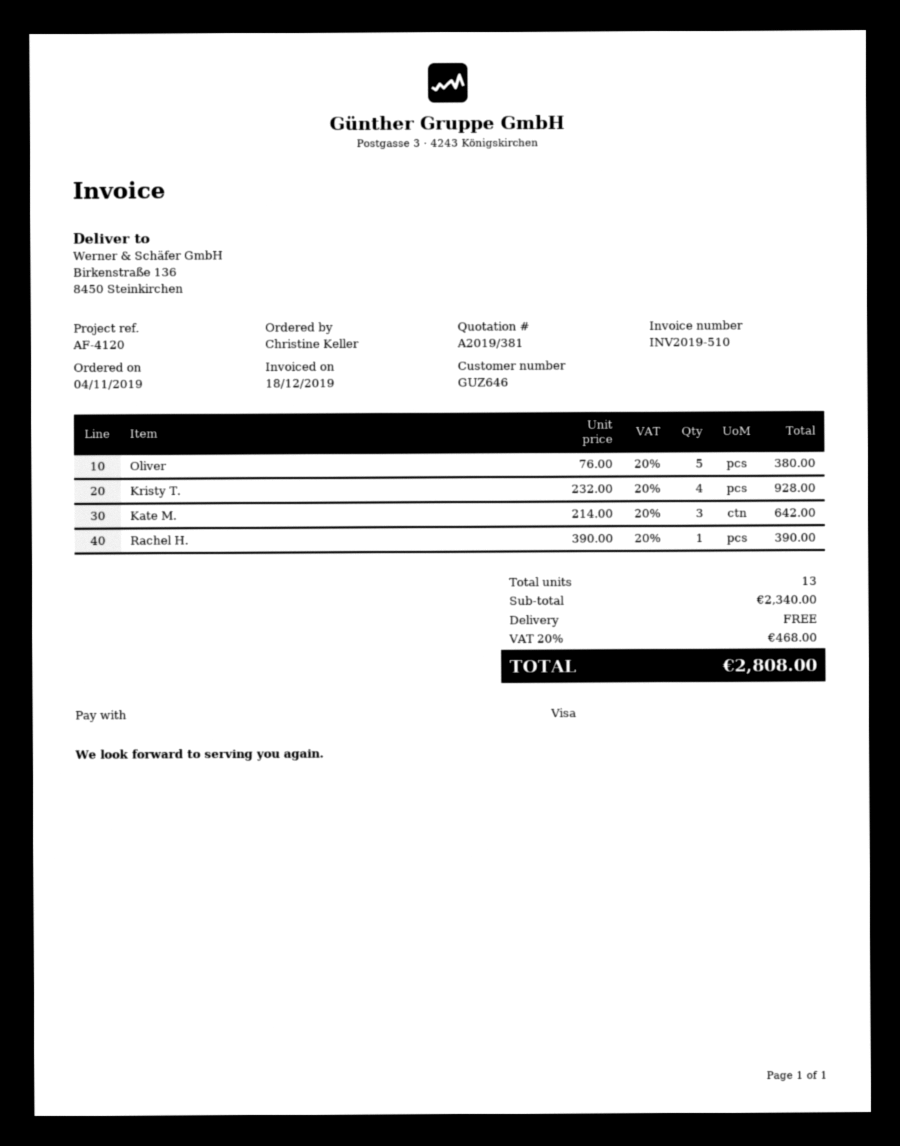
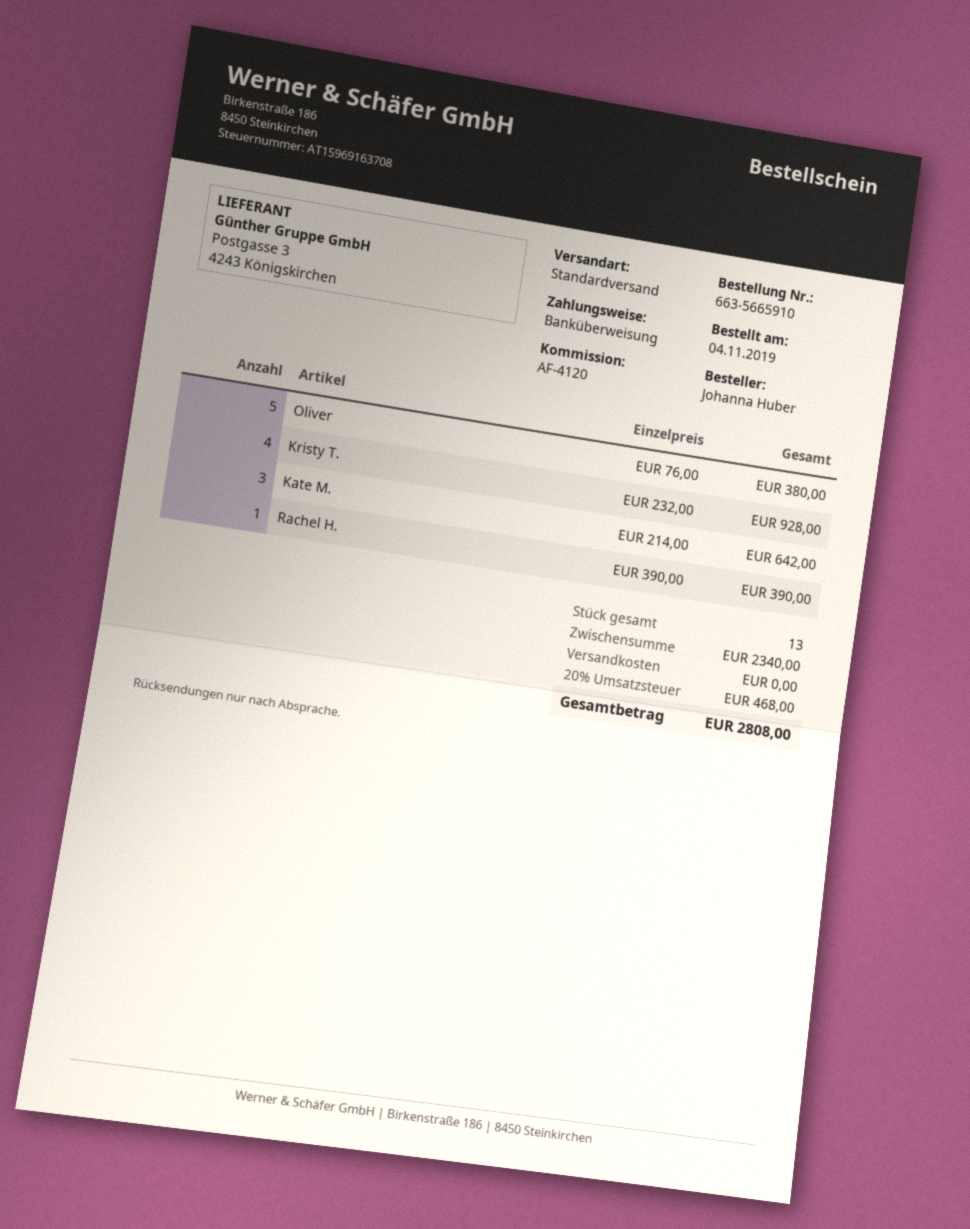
ordered by: Christine Keller -> Johanna Huber
payment method: Visa -> bank transfer

